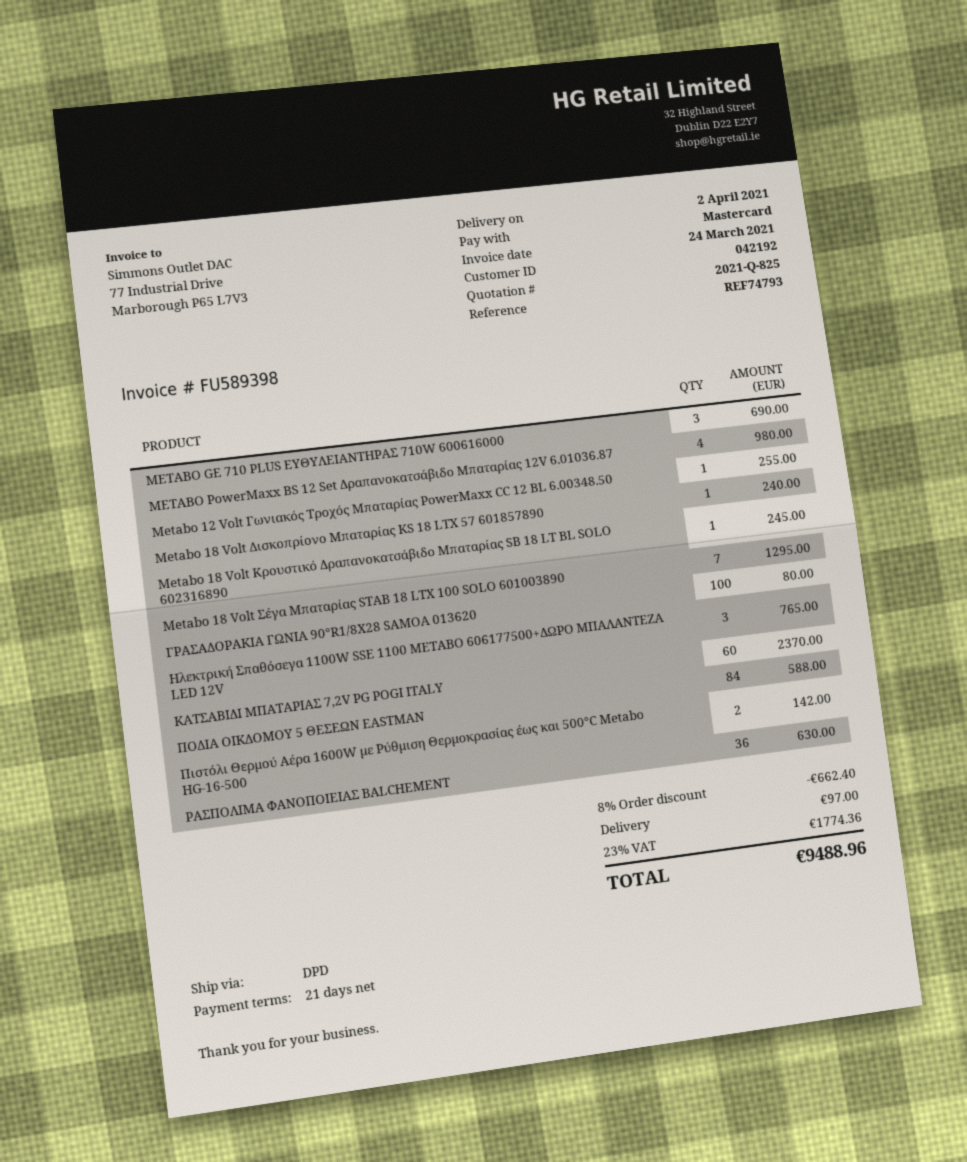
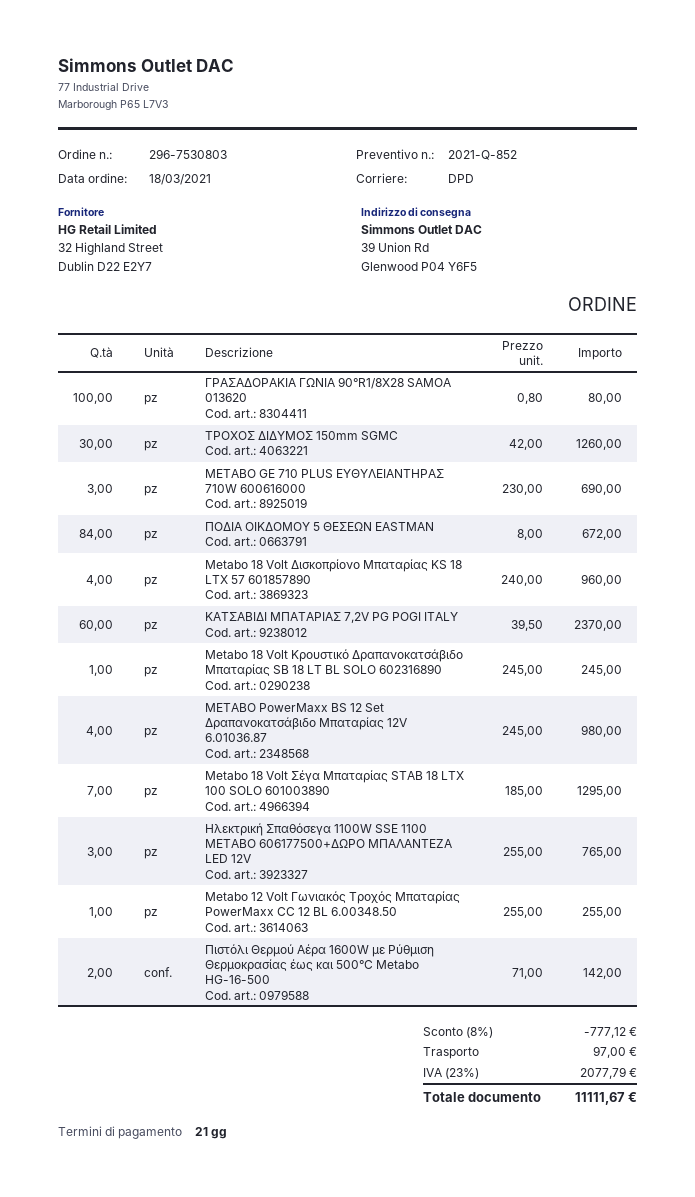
quote number: 2021-Q-825 -> 2021-Q-852
Metabo 18 Volt Δισκοπρίονο Μπαταρίας KS 18 LTX 57 601857890: 1 for 240.00 -> 4 for 960.00
ΠΟΔΙΑ ΟΙΚΔΟΜΟΥ 5 ΘΕΣΕΩΝ EASTMAN: 84 for 588.00 -> 84 for 672.00
ΡΑΣΠΟΛΙΜΑ ΦΑΝΟΠΟΙΕΙΑΣ BALCHEMENT: 36 for 630.00 -> none
ΤΡΟΧΟΣ ΔΙΔΥΜΟΣ 150mm SGMC: none -> 30 for 1260.00
discount: 8% = 662.40 -> 8% = 777.12
tax: 23% = 1774.36 -> 23% = 2077.79
total: 9488.96 -> 11111.67

